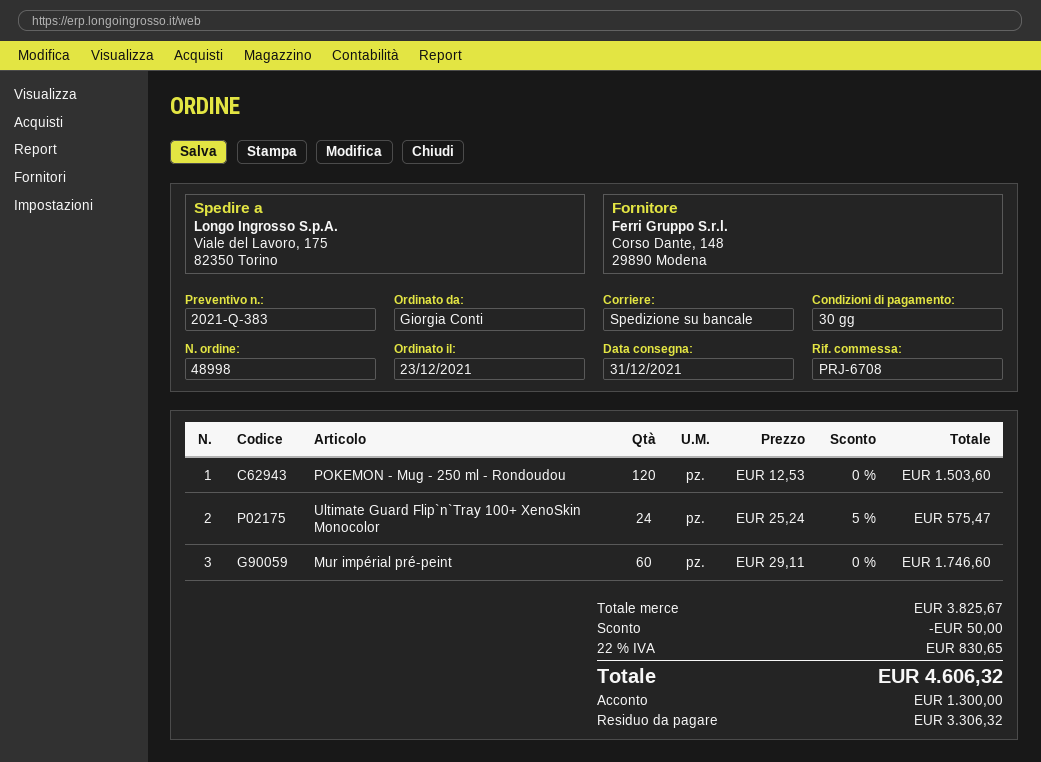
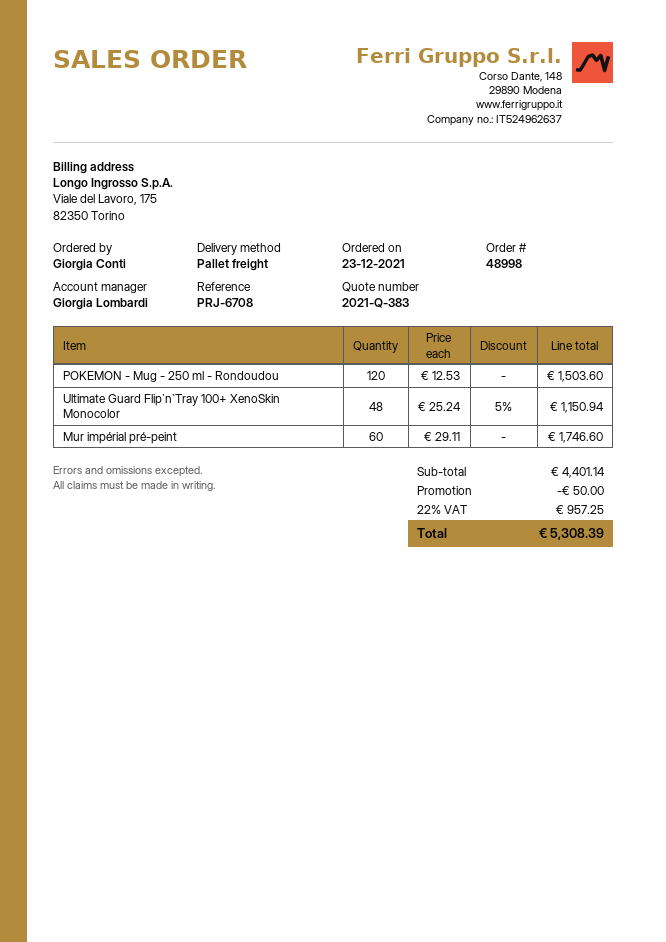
Ultimate Guard Flip`n`Tray 100+ XenoSkin Monocolor: 24 x 25.24 - 5% = 575.47 -> 48 x 25.24 - 5% = 1150.94
subtotal: 3825.67 -> 4401.14
tax: 22% = 830.65 -> 22% = 957.25
total: 4606.32 -> 5308.39

